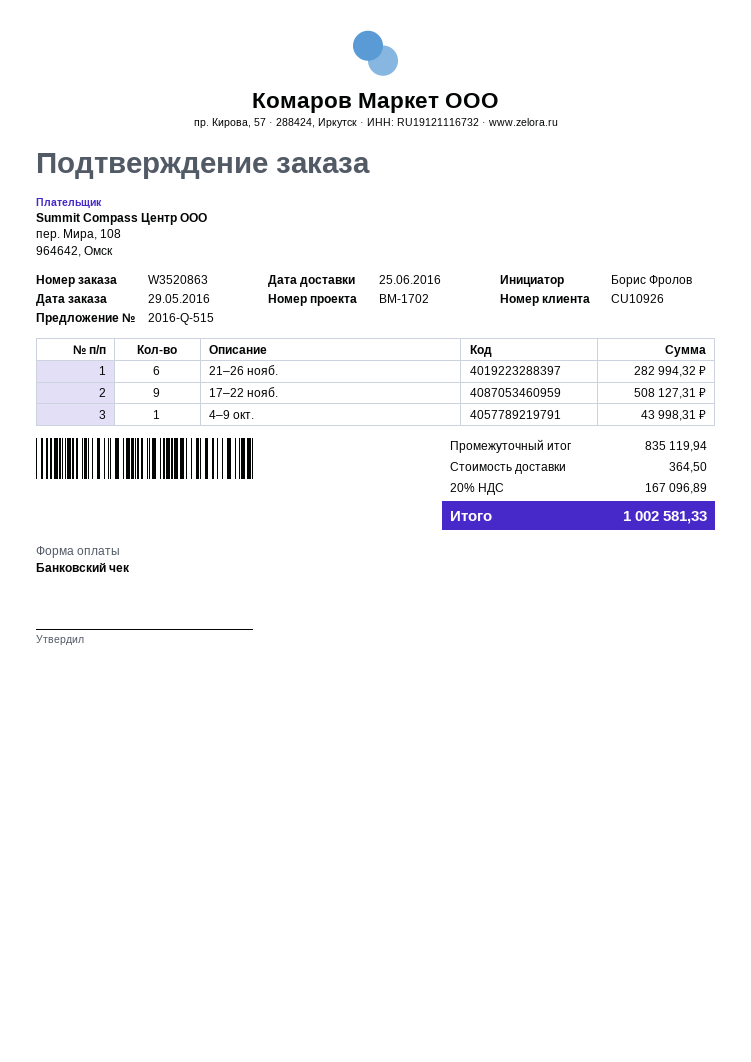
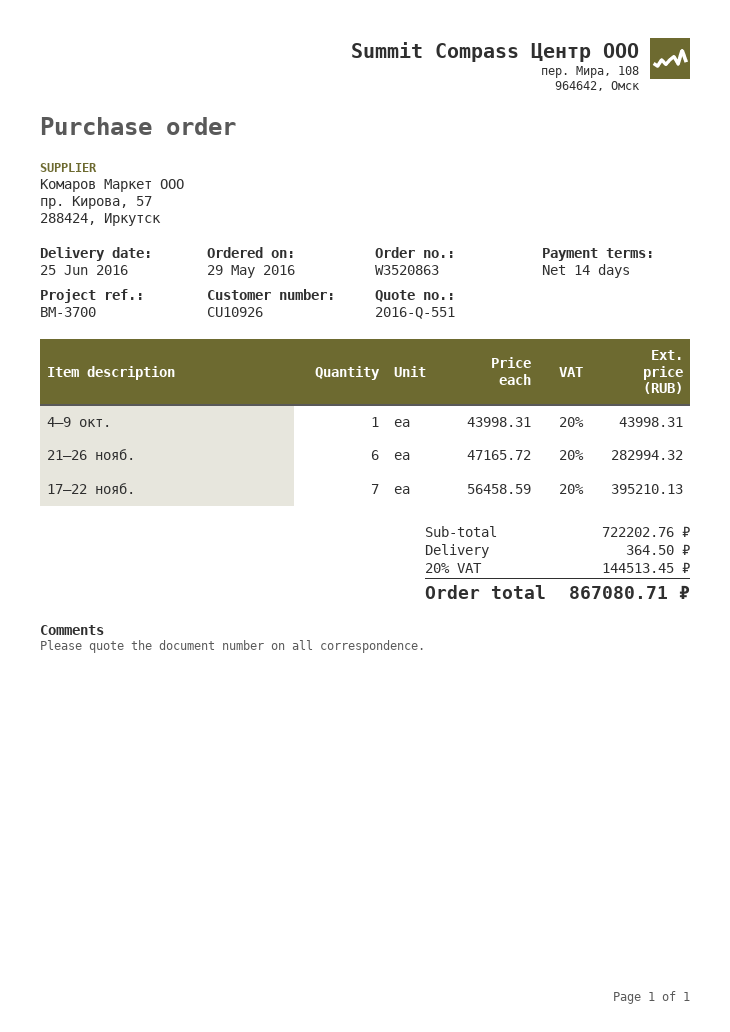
quote number: 2016-Q-515 -> 2016-Q-551
reference: BM-1702 -> BM-3700
17–22 нояб.: 9 for 508127.31 -> 7 for 395210.13
subtotal: 835119.94 -> 722202.76
tax: 20% = 167096.89 -> 20% = 144513.45
total: 1002581.33 -> 867080.71

